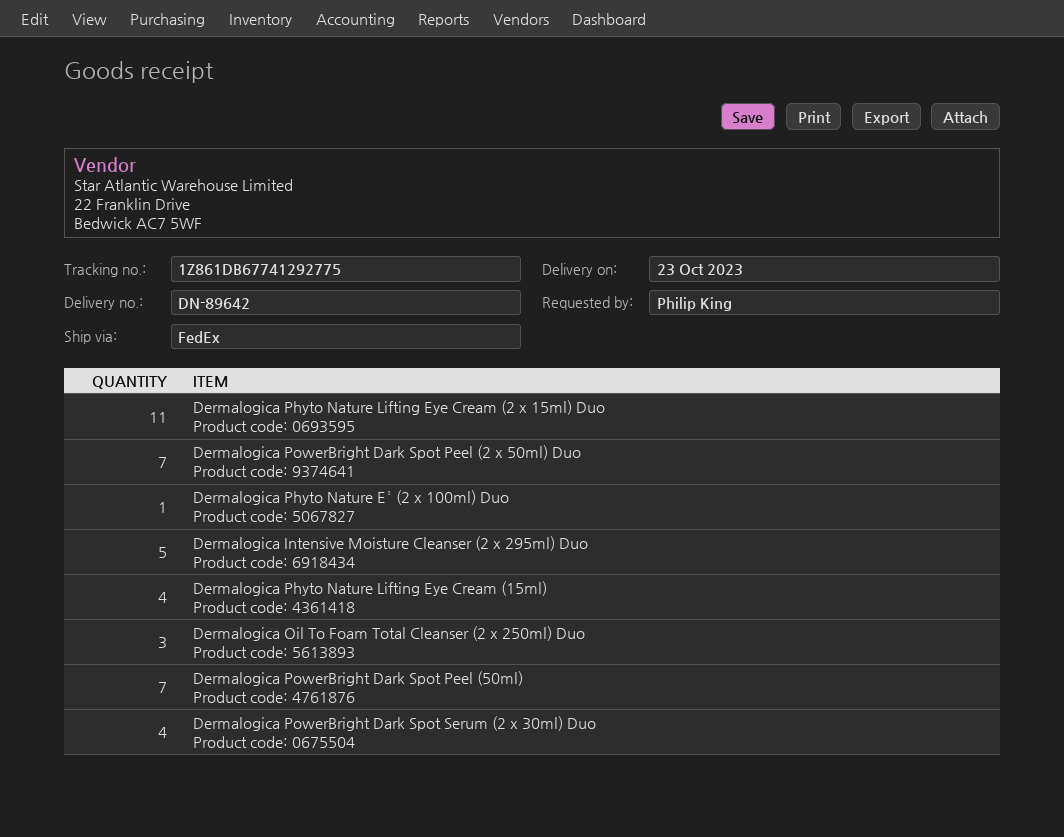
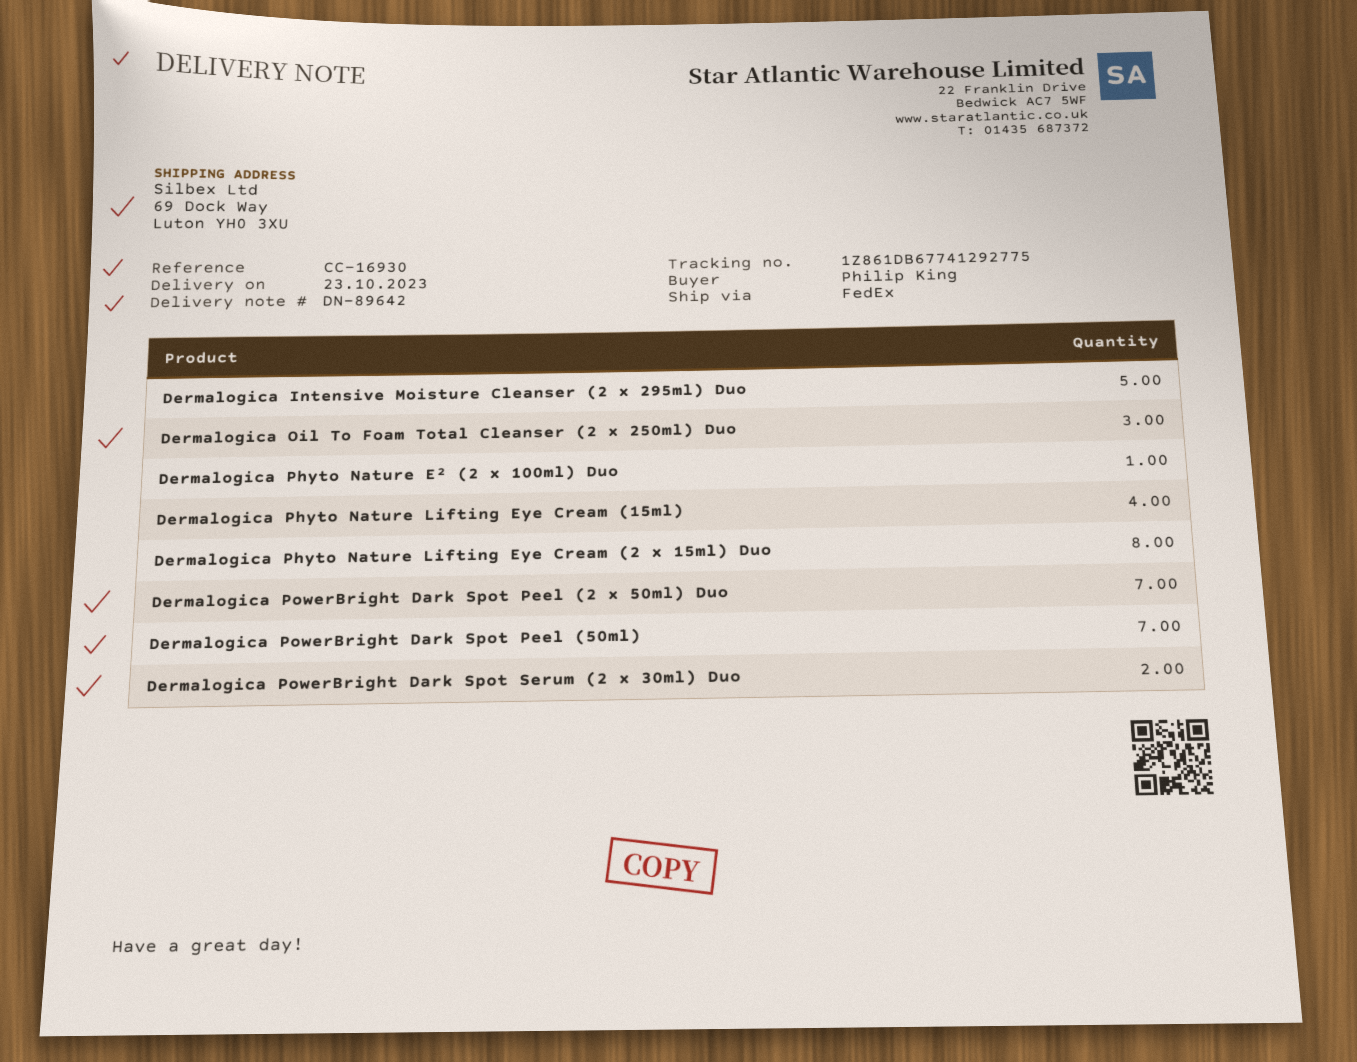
Dermalogica Phyto Nature Lifting Eye Cream (2 x 15ml) Duo: 11 -> 8
Dermalogica PowerBright Dark Spot Serum (2 x 30ml) Duo: 4 -> 2

